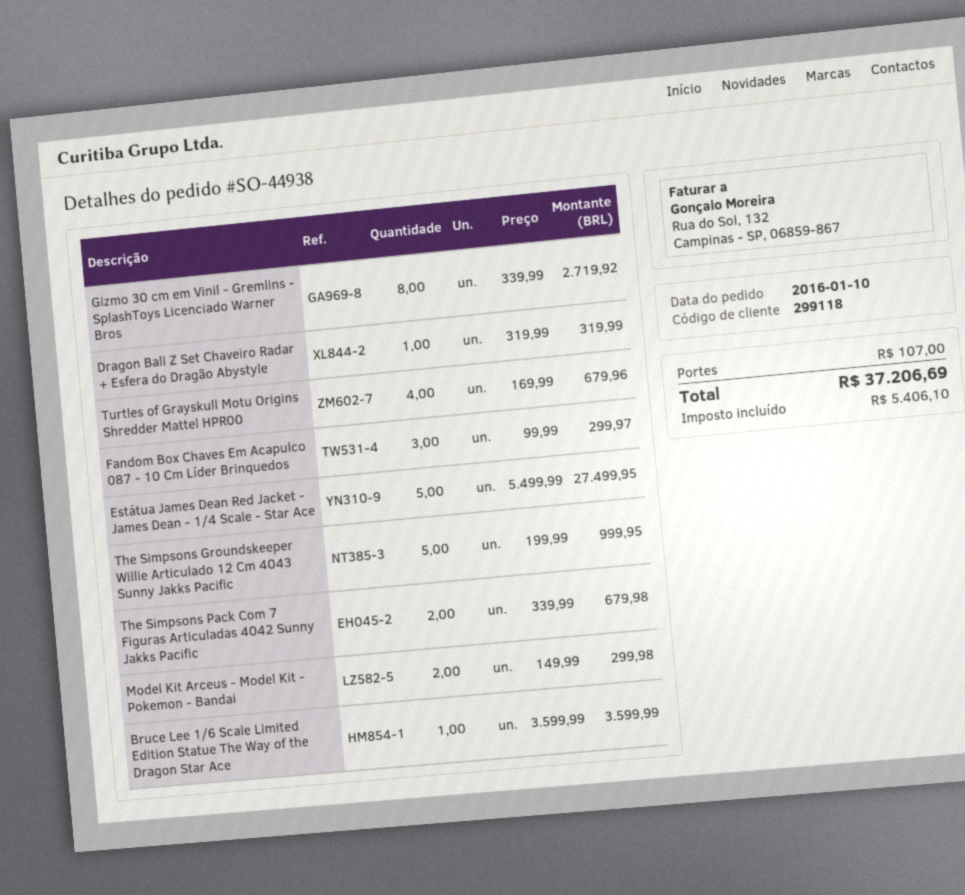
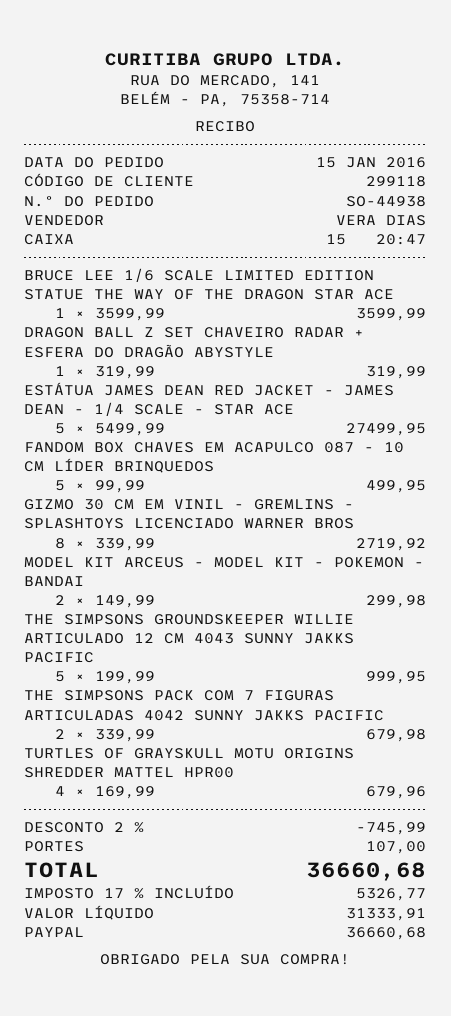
order date: 2016-01-10 -> 2016-01-15
Fandom Box Chaves Em Acapulco 087 - 10 Cm Líder Brinquedos: 3 x 99.99 = 299.97 -> 5 x 99.99 = 499.95
discount: none -> 2% = 745.99
tax: 5406.10 -> 5326.77
total: 37206.69 -> 36660.68

